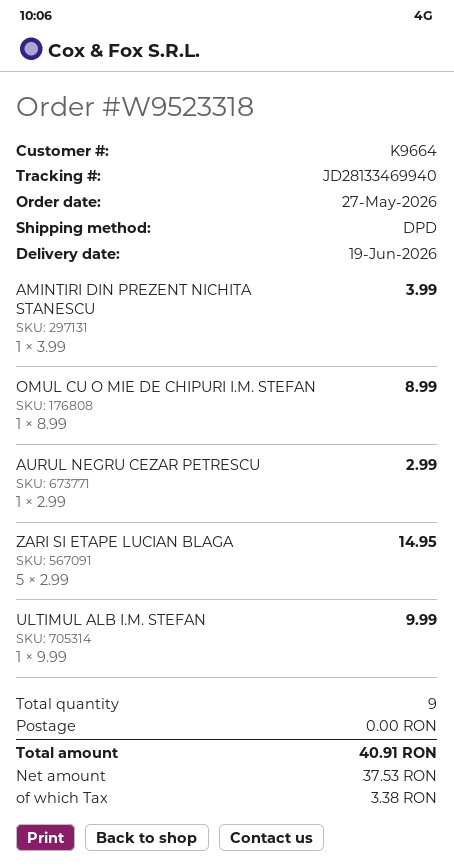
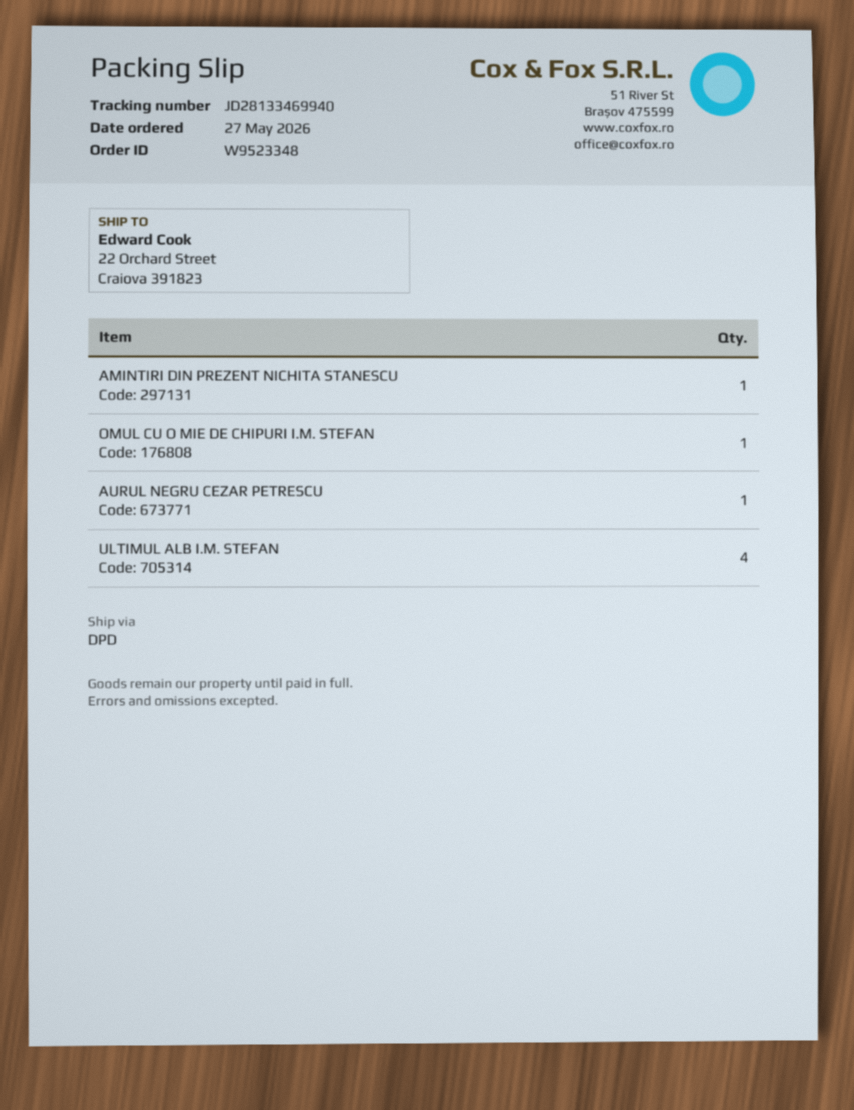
order number: W9523318 -> W9523348
ZARI SI ETAPE LUCIAN BLAGA: 5 -> none
ULTIMUL ALB I.M. STEFAN: 1 -> 4

